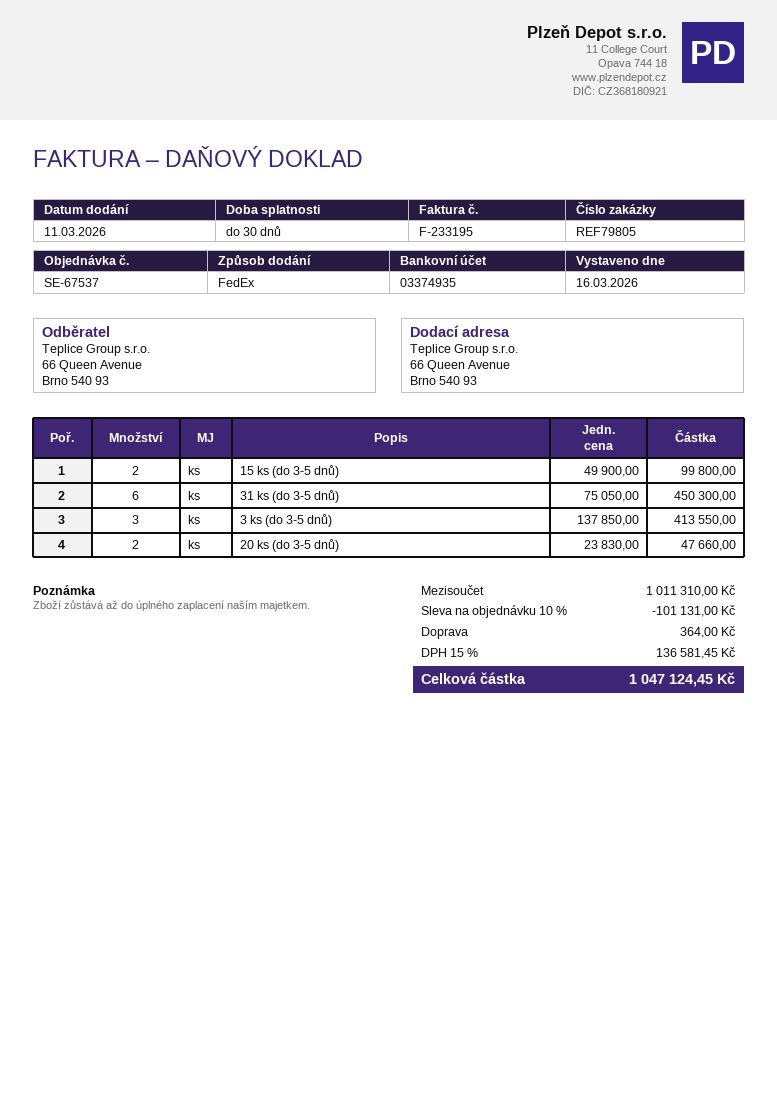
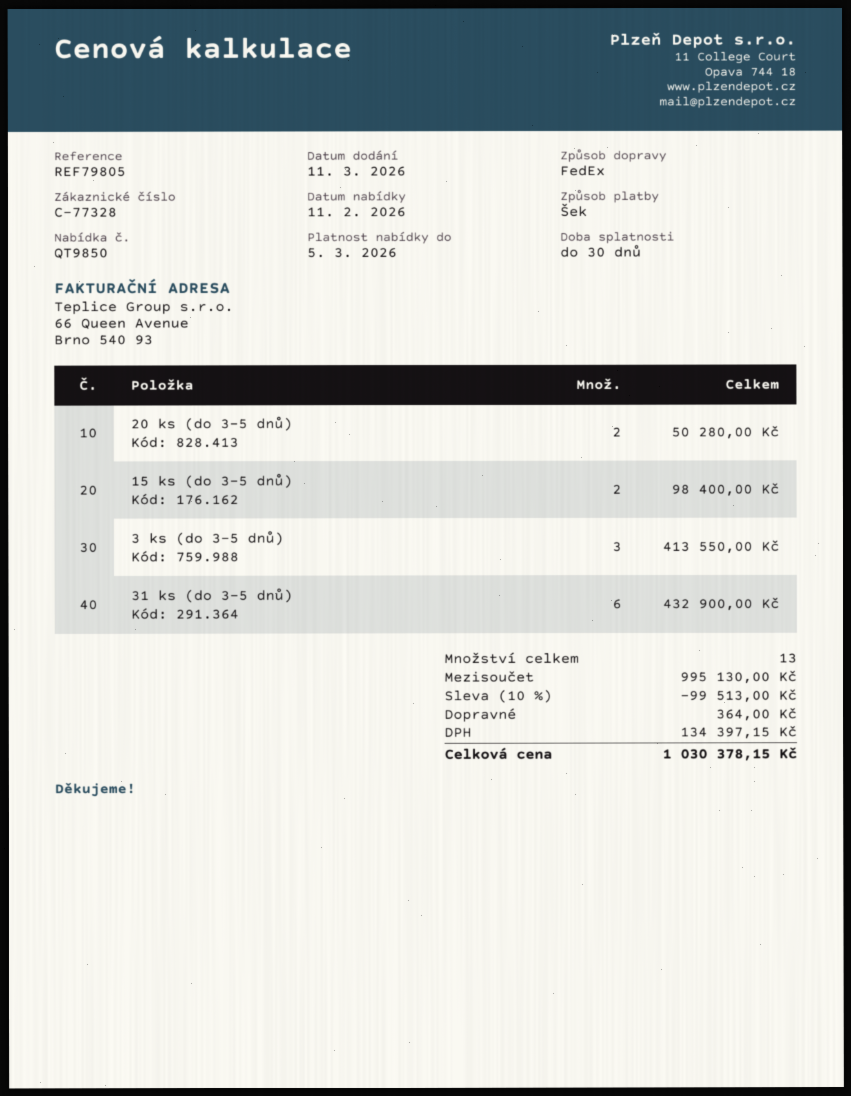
15 ks (do 3-5 dnů): 2 for 99800.00 -> 2 for 98400.00
31 ks (do 3-5 dnů): 6 for 450300.00 -> 6 for 432900.00
20 ks (do 3-5 dnů): 2 for 47660.00 -> 2 for 50280.00
subtotal: 1011310.00 -> 995130.00
discount: 10% = 101131.00 -> 10% = 99513.00
tax: 136581.45 -> 134397.15
total: 1047124.45 -> 1030378.15

